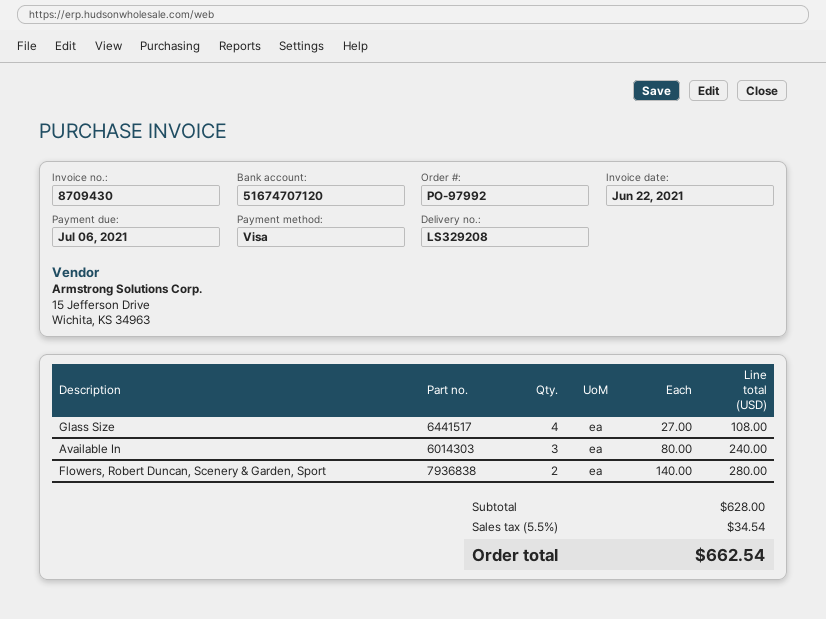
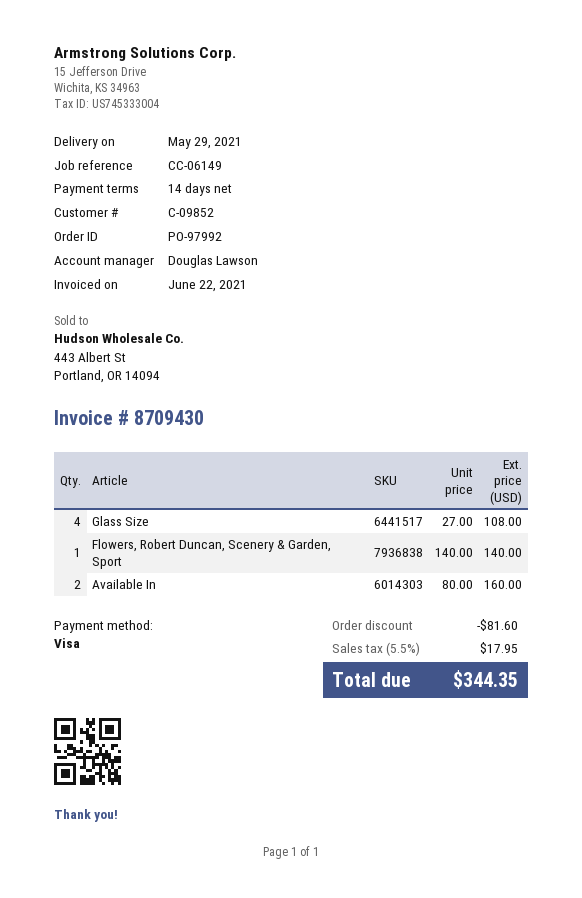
Available In: 3 x 80.00 = 240.00 -> 2 x 80.00 = 160.00
Flowers, Robert Duncan, Scenery & Garden, Sport: 2 x 140.00 = 280.00 -> 1 x 140.00 = 140.00
discount: none -> 81.60
tax: 5.5% = 34.54 -> 5.5% = 17.95
total: 662.54 -> 344.35

